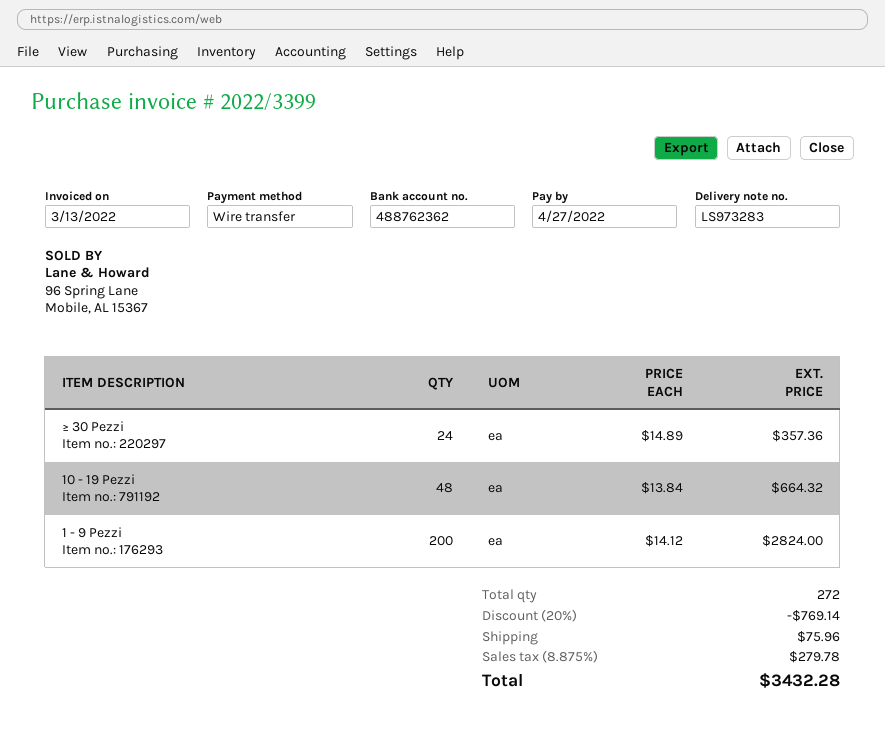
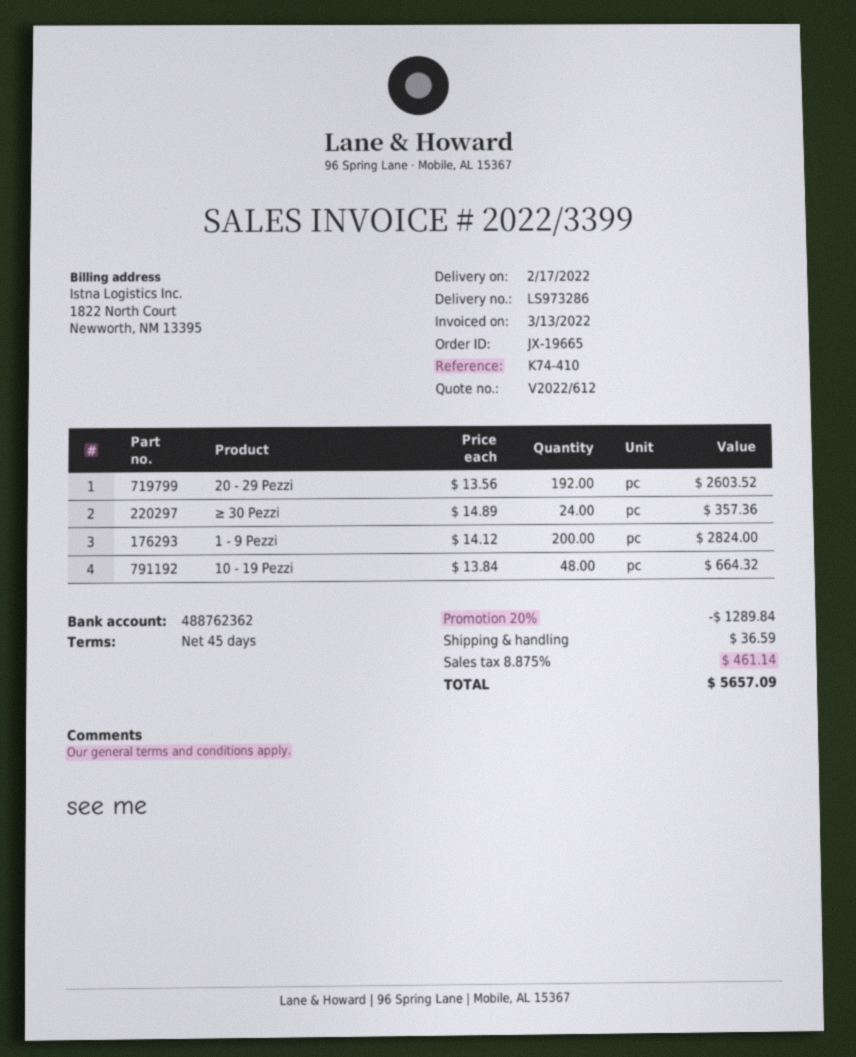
delivery note number: LS973283 -> LS973286
20 - 29 Pezzi: none -> 192 x 13.56 = 2603.52
discount: 20% = 769.14 -> 20% = 1289.84
shipping: 75.96 -> 36.59
tax: 8.875% = 279.78 -> 8.875% = 461.14
total: 3432.28 -> 5657.09

